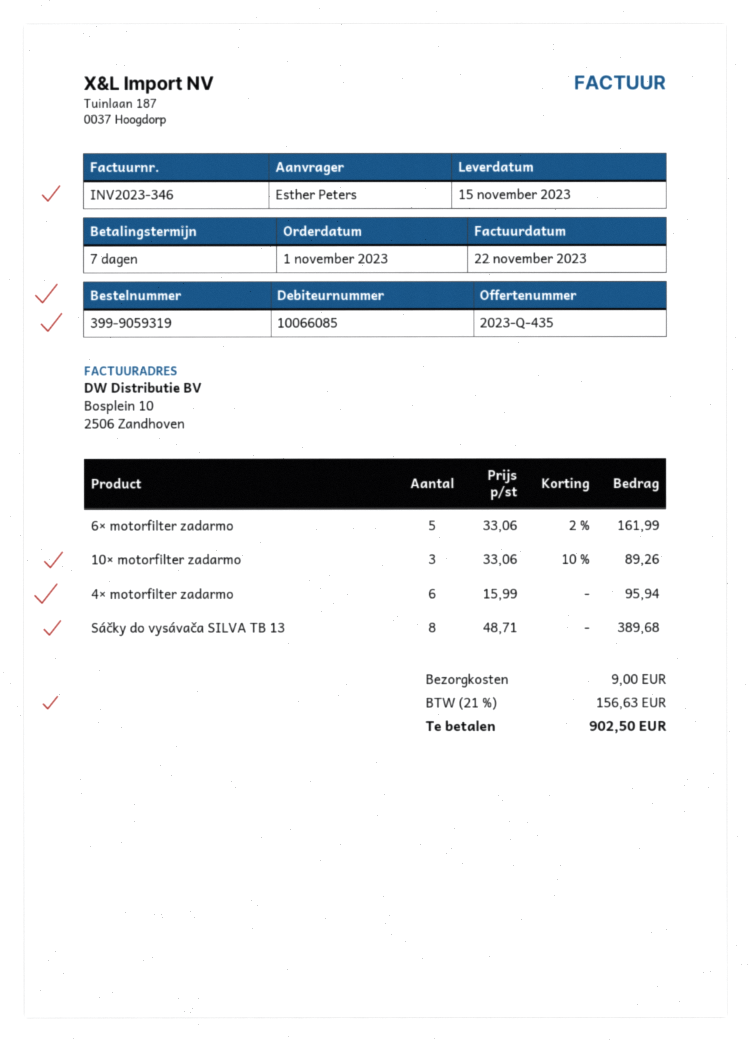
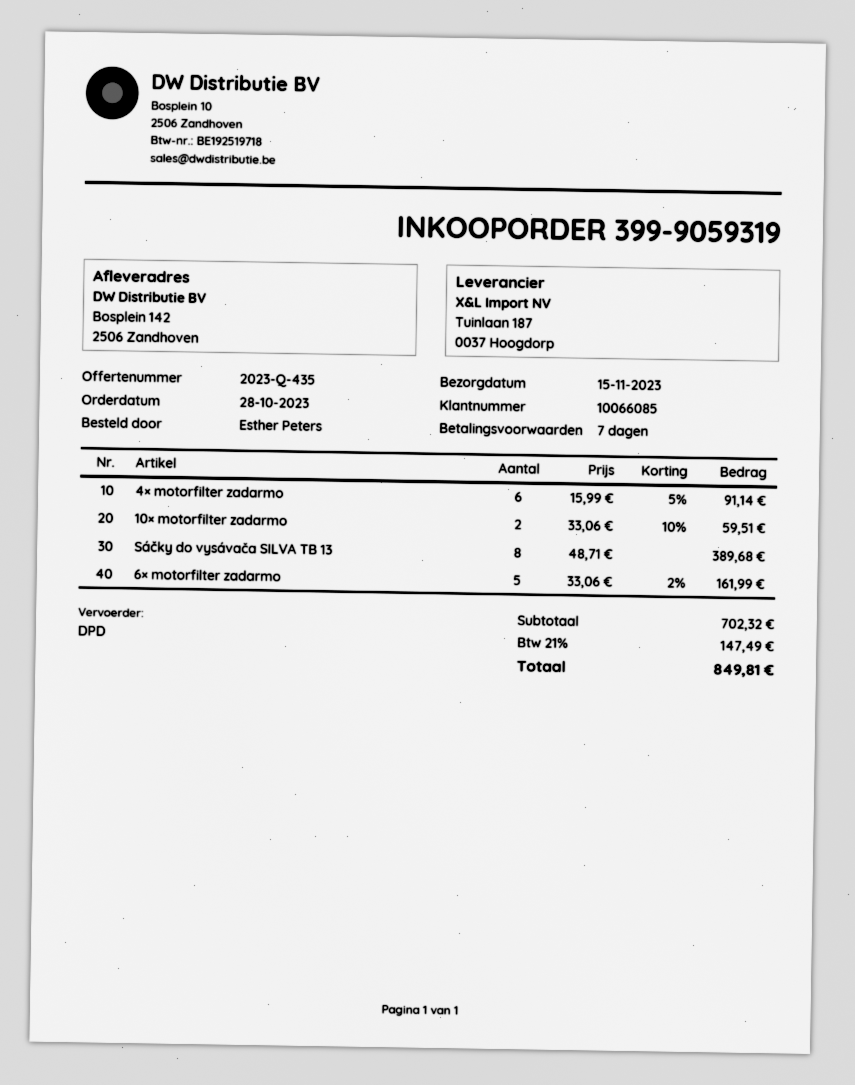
order date: 2023-11-01 -> 2023-10-28
10× motorfilter zadarmo: 3 x 33.06 - 10% = 89.26 -> 2 x 33.06 - 10% = 59.51
4× motorfilter zadarmo: 6 x 15.99 = 95.94 -> 6 x 15.99 - 5% = 91.14
shipping: 9.00 -> none
tax: 21% = 156.63 -> 21% = 147.49
total: 902.50 -> 849.81

